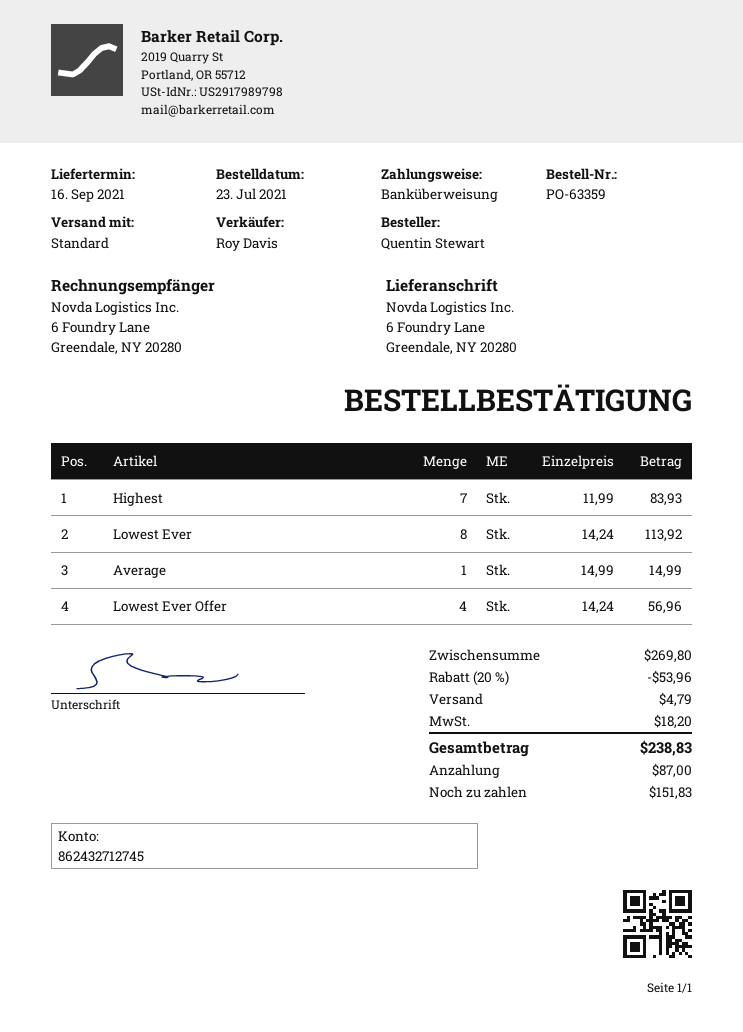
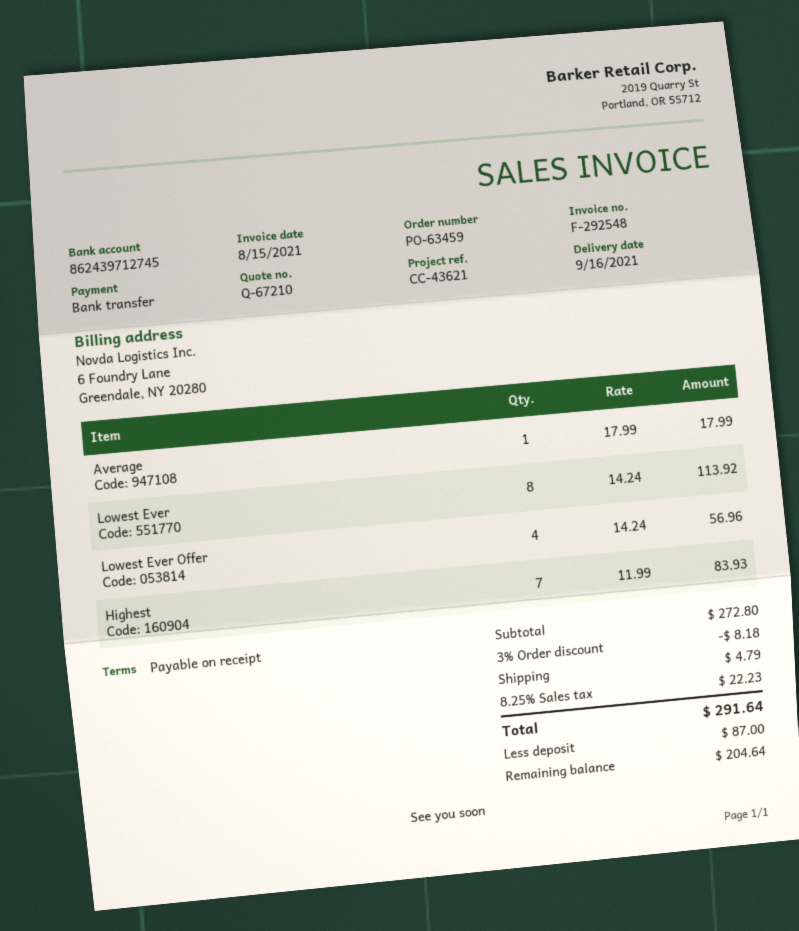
order number: PO-63359 -> PO-63459
bank account: 862432712745 -> 862439712745
Average: 1 x 14.99 = 14.99 -> 1 x 17.99 = 17.99
subtotal: 269.80 -> 272.80
discount: 20% = 53.96 -> 3% = 8.18
tax: 18.20 -> 22.23
total: 238.83 -> 291.64
balance: 151.83 -> 204.64

